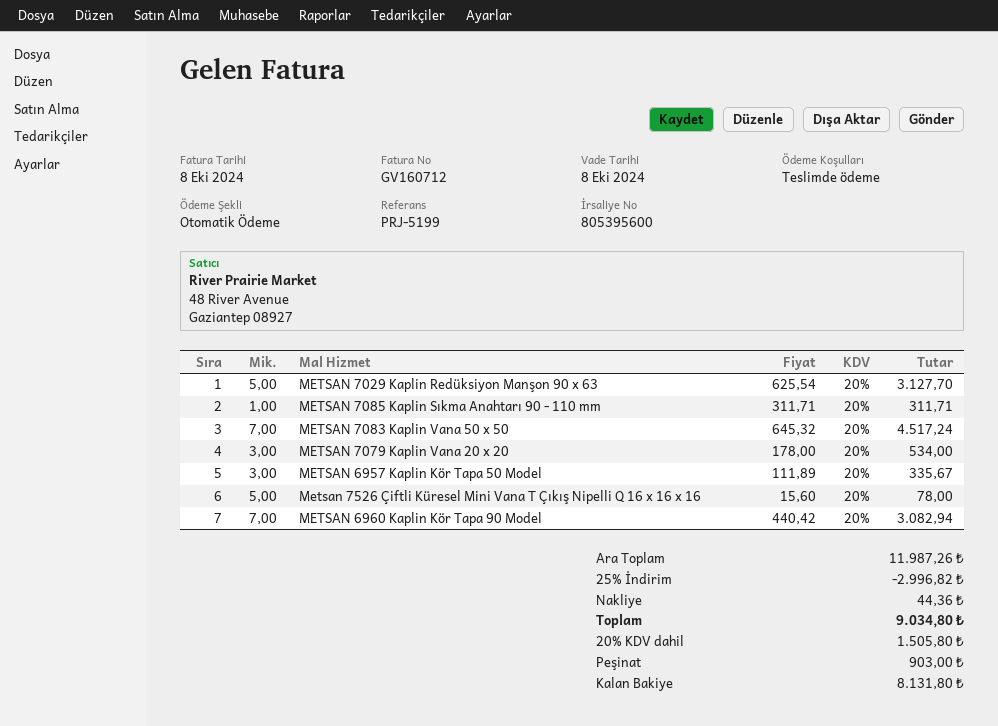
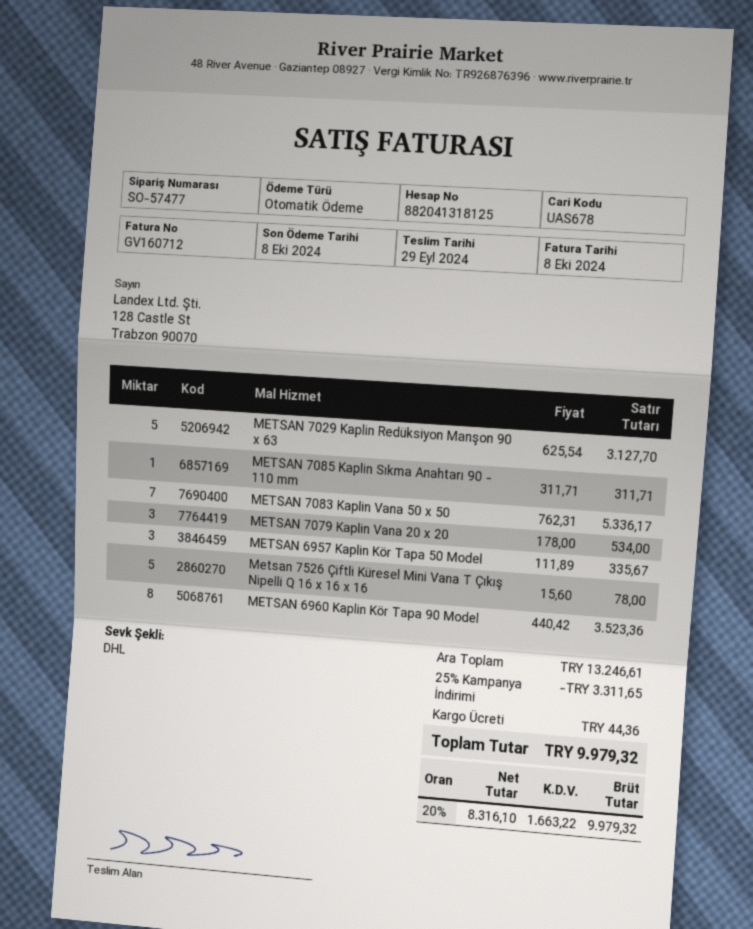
METSAN 7083 Kaplin Vana 50 x 50: 7 x 645.32 = 4517.24 -> 7 x 762.31 = 5336.17
METSAN 6960 Kaplin Kör Tapa 90 Model: 7 x 440.42 = 3082.94 -> 8 x 440.42 = 3523.36
subtotal: 11987.26 -> 13246.61
discount: 25% = 2996.82 -> 25% = 3311.65
tax: 20% = 1505.80 -> 20% = 1663.22
total: 9034.80 -> 9979.32

